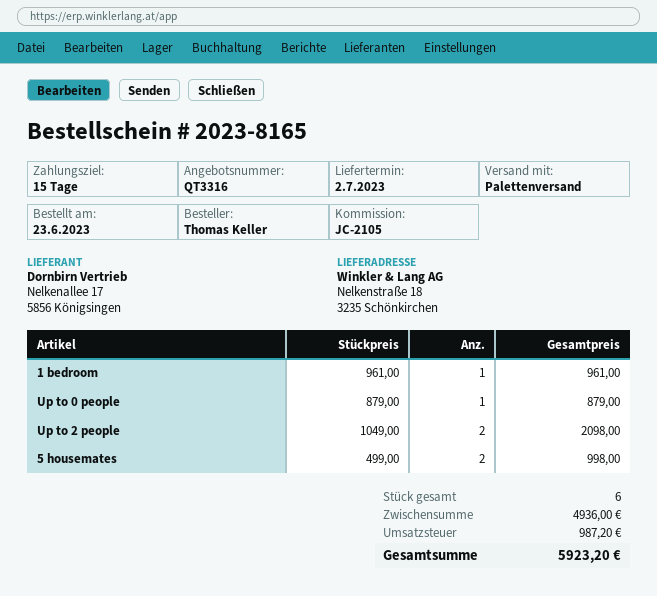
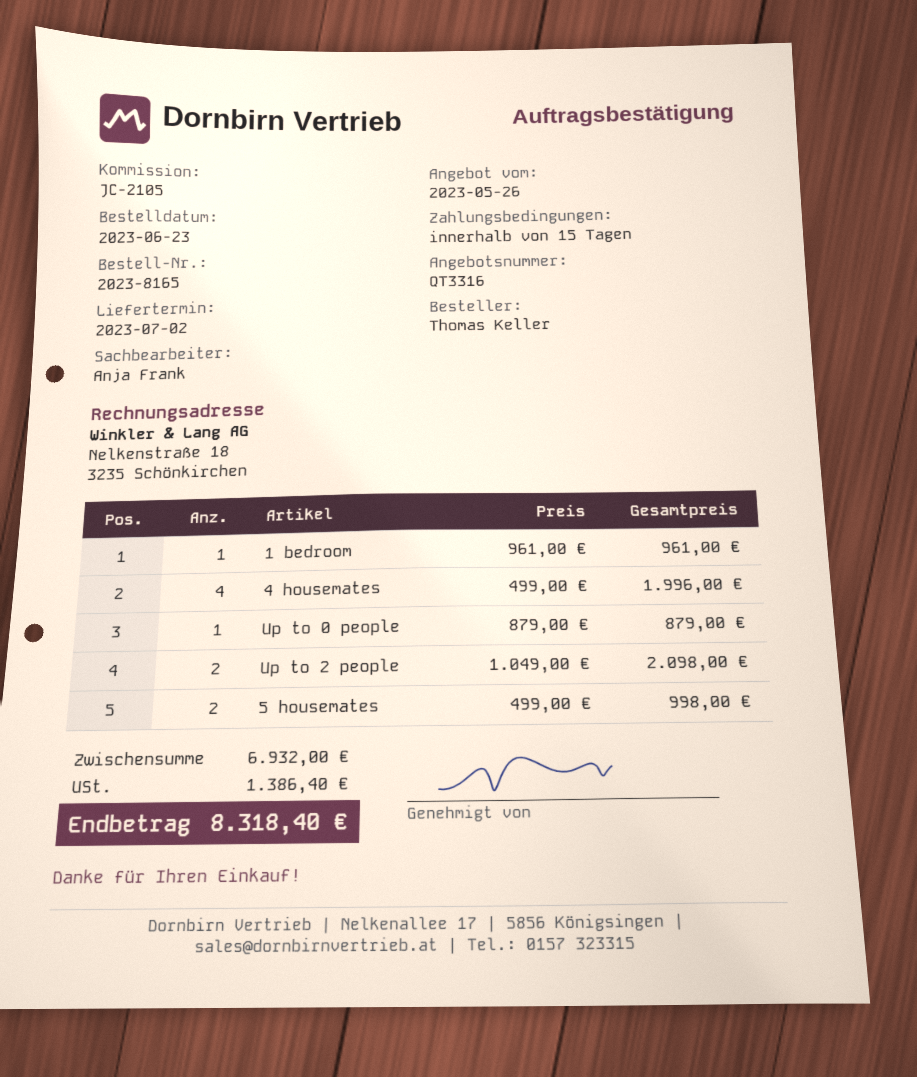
4 housemates: none -> 4 x 499.00 = 1996.00
subtotal: 4936.00 -> 6932.00
tax: 987.20 -> 1386.40
total: 5923.20 -> 8318.40

